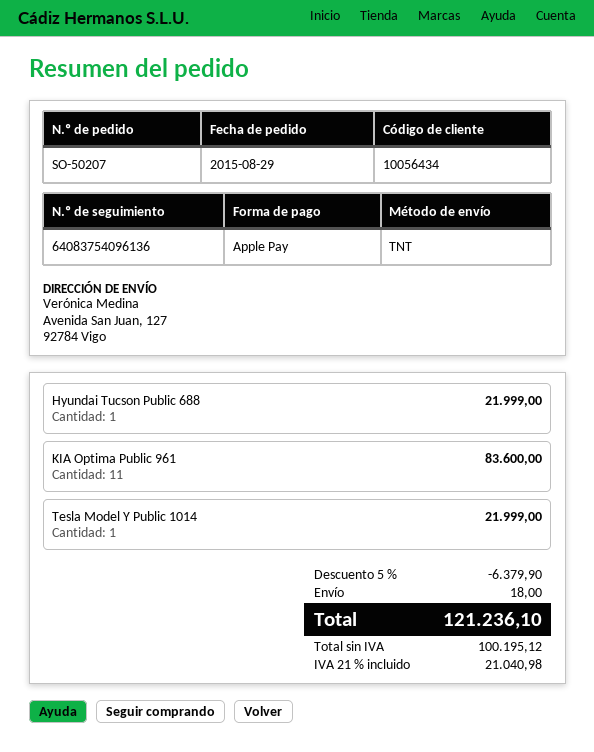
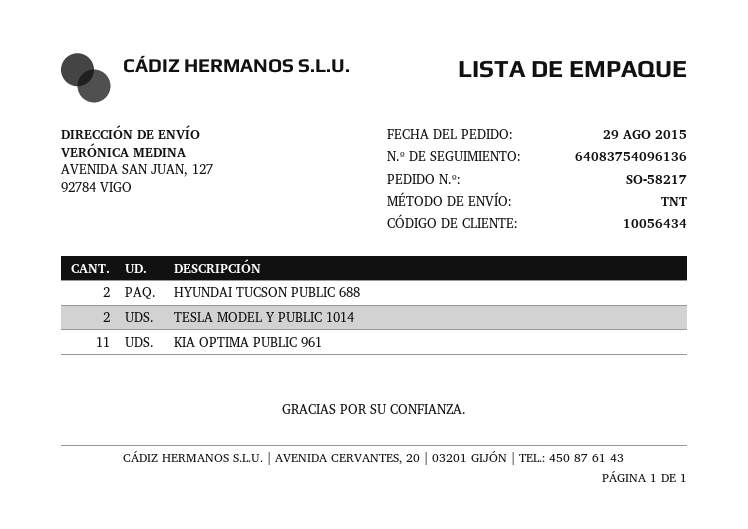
order number: SO-50207 -> SO-58217
Hyundai Tucson Public 688: 1 -> 2
Tesla Model Y Public 1014: 1 -> 2

